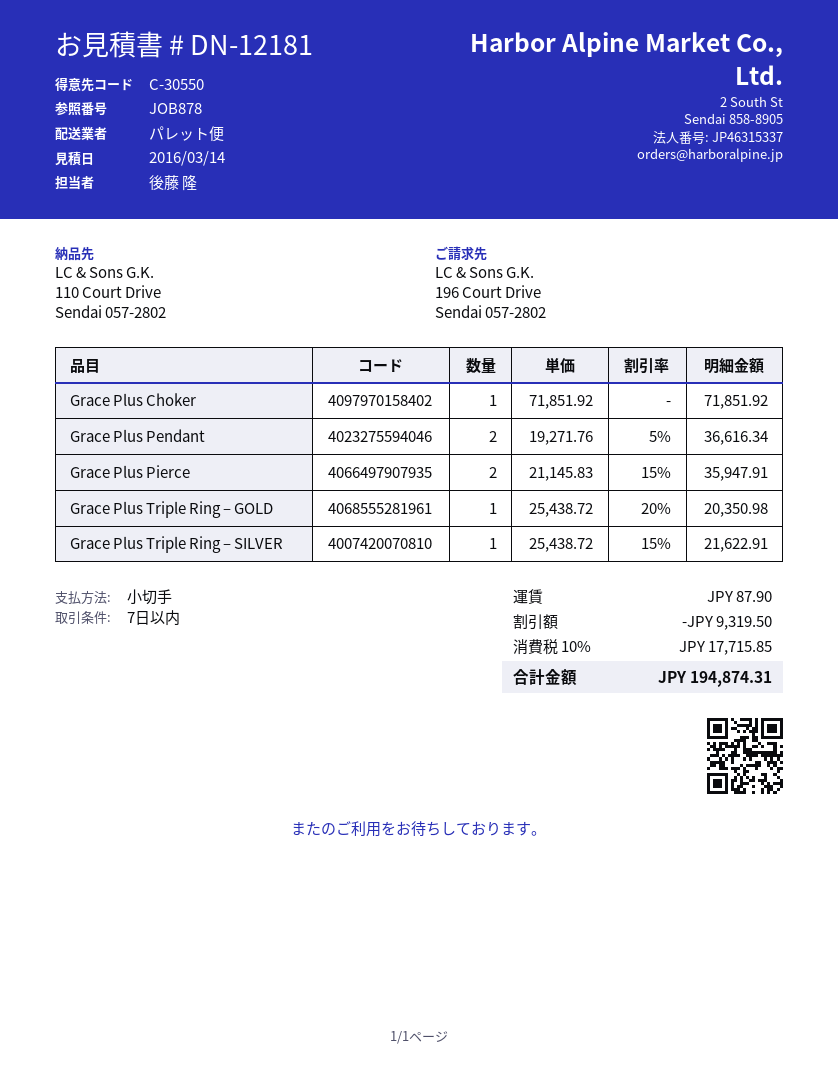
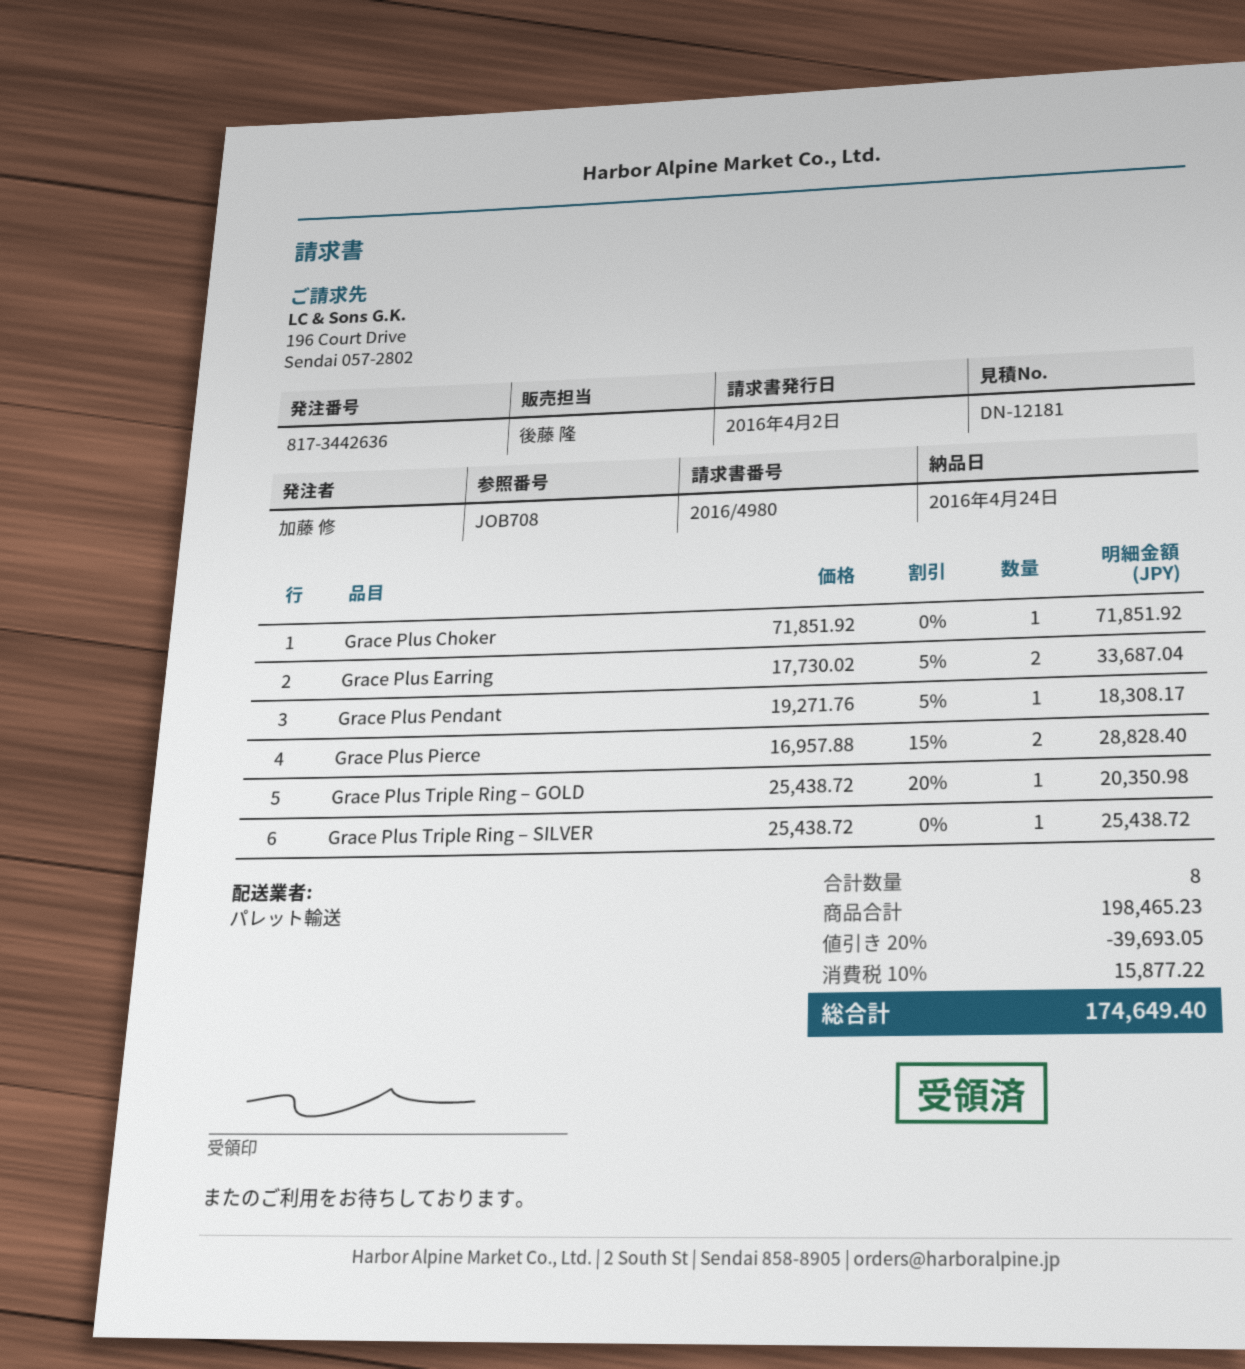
reference: JOB878 -> JOB708
Grace Plus Pendant: 2 x 19271.76 - 5% = 36616.34 -> 1 x 19271.76 - 5% = 18308.17
Grace Plus Pierce: 2 x 21145.83 - 15% = 35947.91 -> 2 x 16957.88 - 15% = 28828.40
Grace Plus Triple Ring – SILVER: 1 x 25438.72 - 15% = 21622.91 -> 1 x 25438.72 = 25438.72
Grace Plus Earring: none -> 2 x 17730.02 - 5% = 33687.04
discount: 9319.50 -> 39693.05
shipping: 87.90 -> none
tax: 10% = 17715.85 -> 10% = 15877.22
total: 194874.31 -> 174649.40

